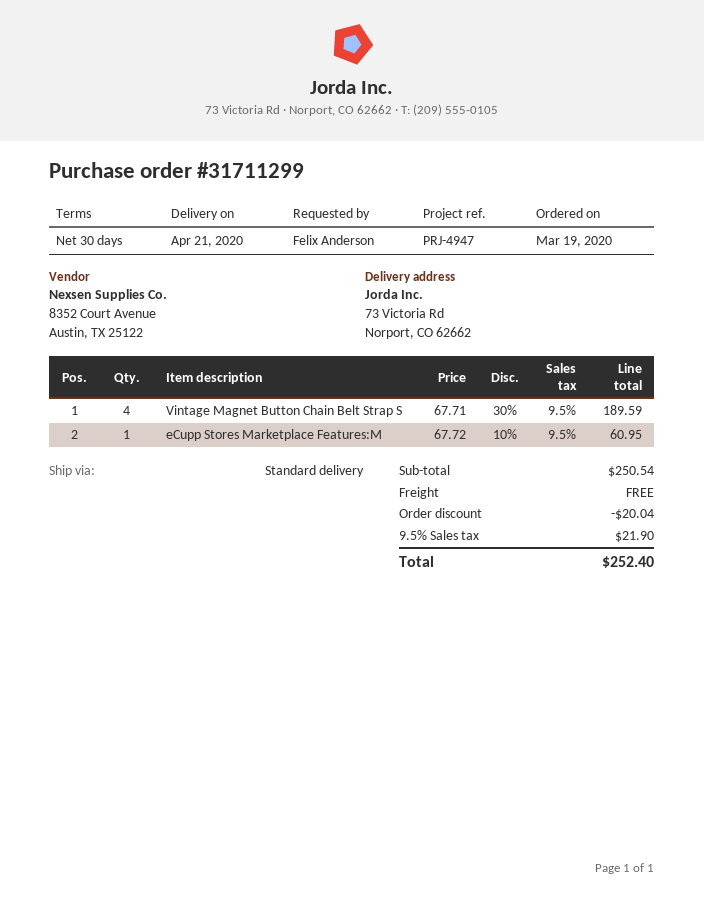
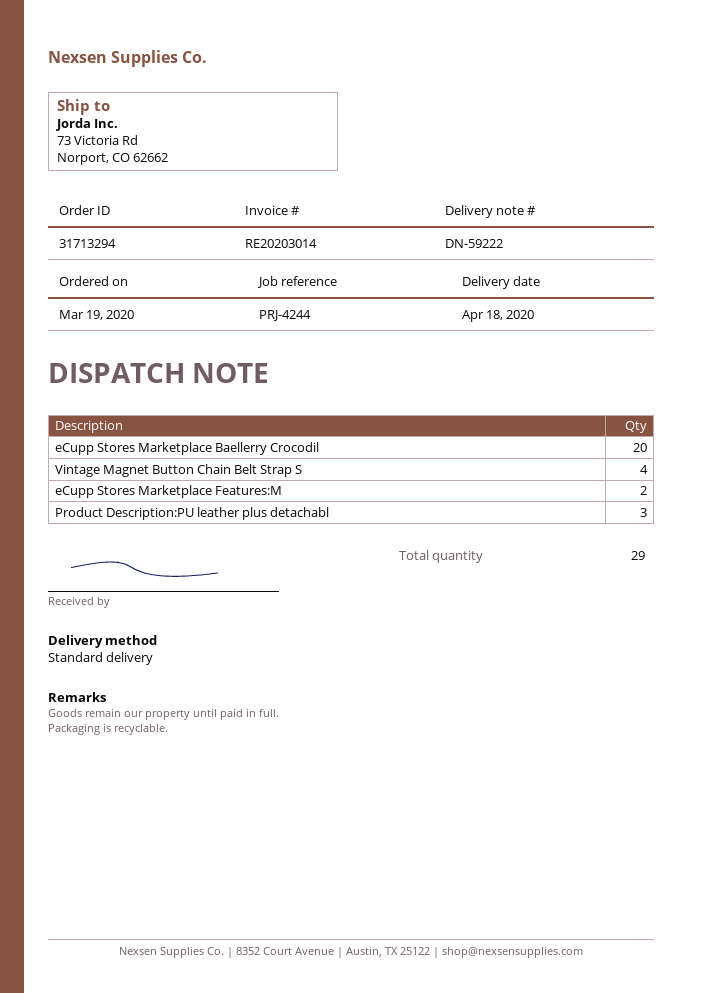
order number: 31711299 -> 31713294
delivery date: 2020-04-21 -> 2020-04-18
reference: PRJ-4947 -> PRJ-4244
eCupp Stores Marketplace Features:M: 1 -> 2
eCupp Stores Marketplace Baellerry Crocodil: none -> 20
Product Description:PU leather plus detachabl: none -> 3

